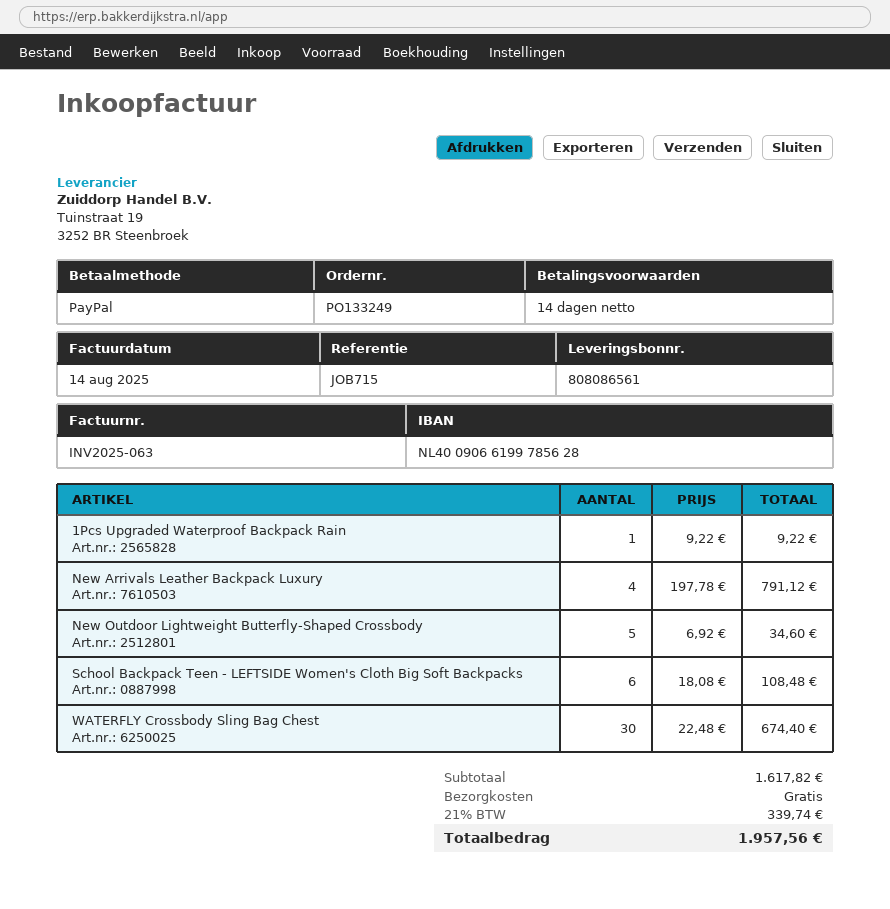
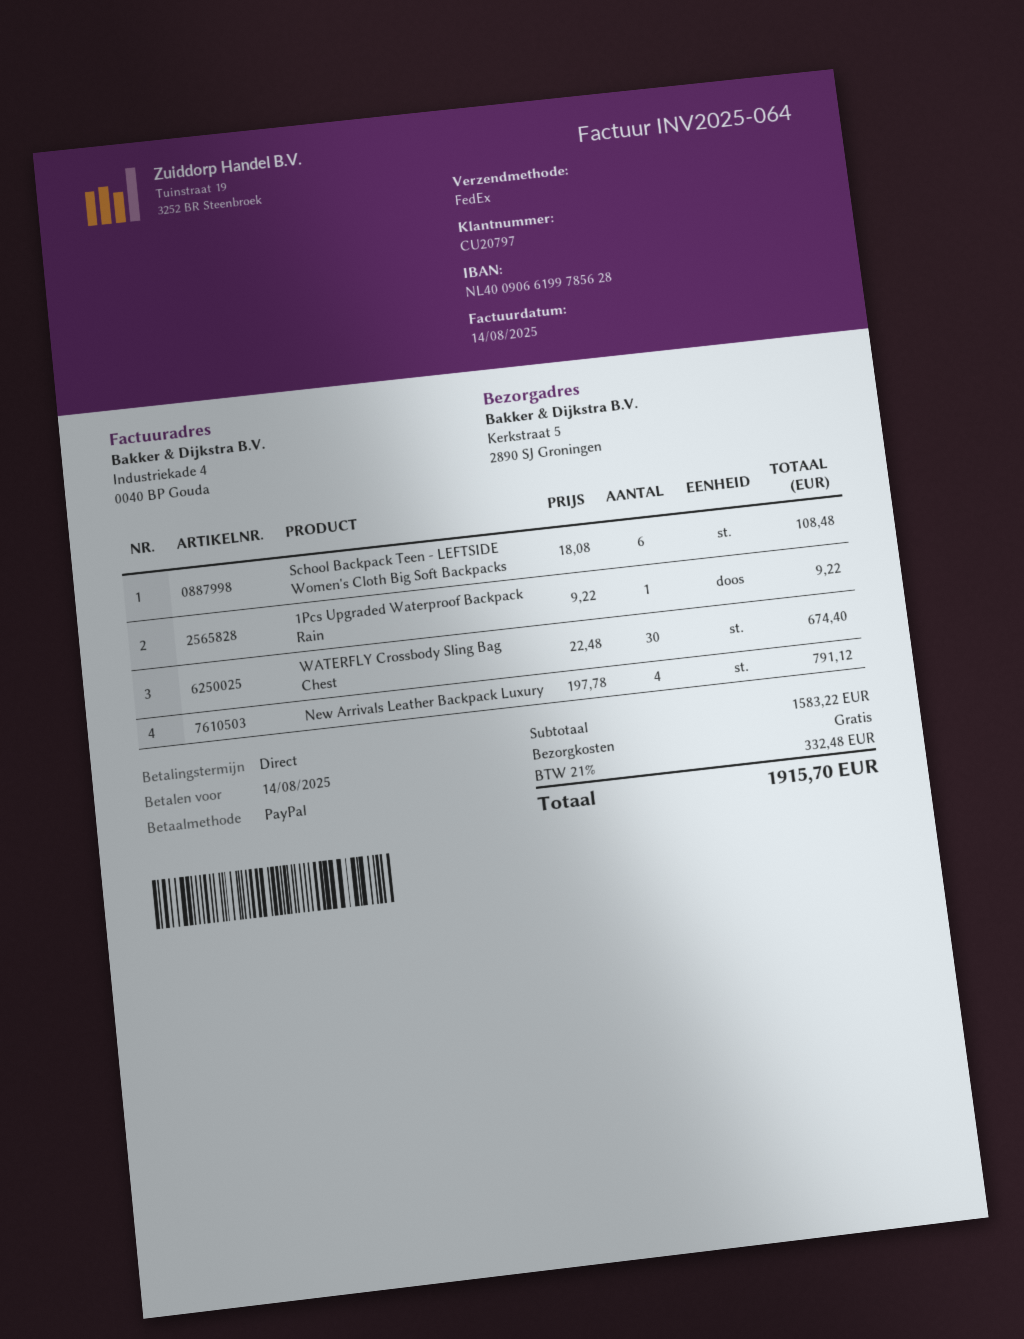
invoice number: INV2025-063 -> INV2025-064
payment terms: 14 days -> on receipt
New Outdoor Lightweight Butterfly-Shaped Crossbody: 5 x 6.92 = 34.60 -> none
subtotal: 1617.82 -> 1583.22
tax: 21% = 339.74 -> 21% = 332.48
total: 1957.56 -> 1915.70

